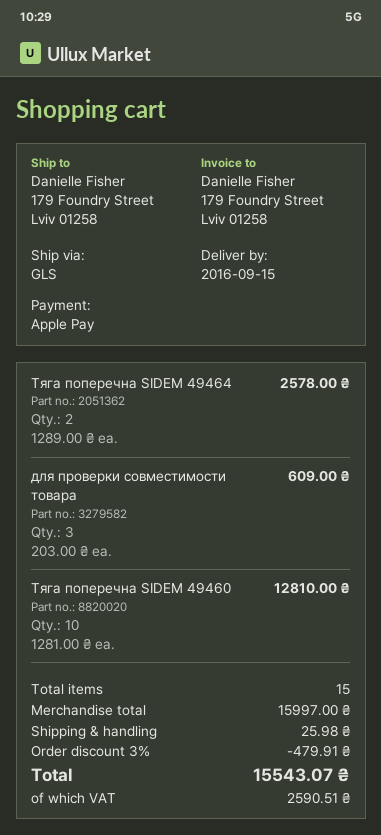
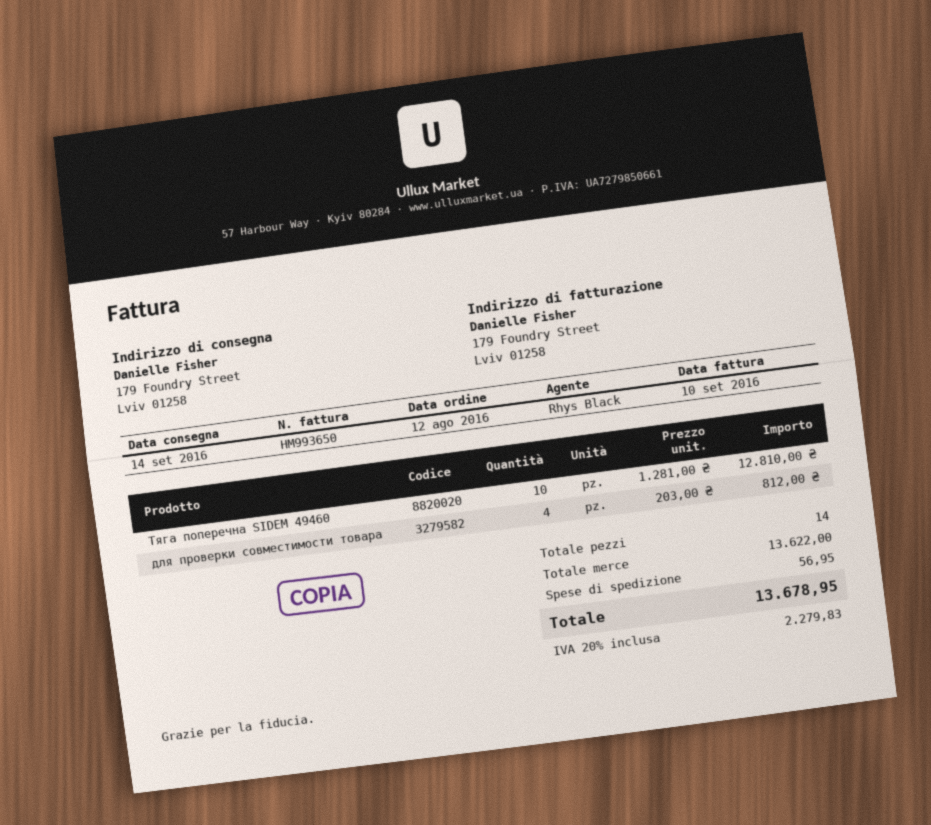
delivery date: 2016-09-15 -> 2016-09-14
Тяга поперечна SIDEM 49464: 2 x 1289.00 = 2578.00 -> none
для проверки совместимости товара: 3 x 203.00 = 609.00 -> 4 x 203.00 = 812.00
total quantity: 15 -> 14
subtotal: 15997.00 -> 13622.00
discount: 3% = 479.91 -> none
shipping: 25.98 -> 56.95
tax: 2590.51 -> 2279.83
total: 15543.07 -> 13678.95

